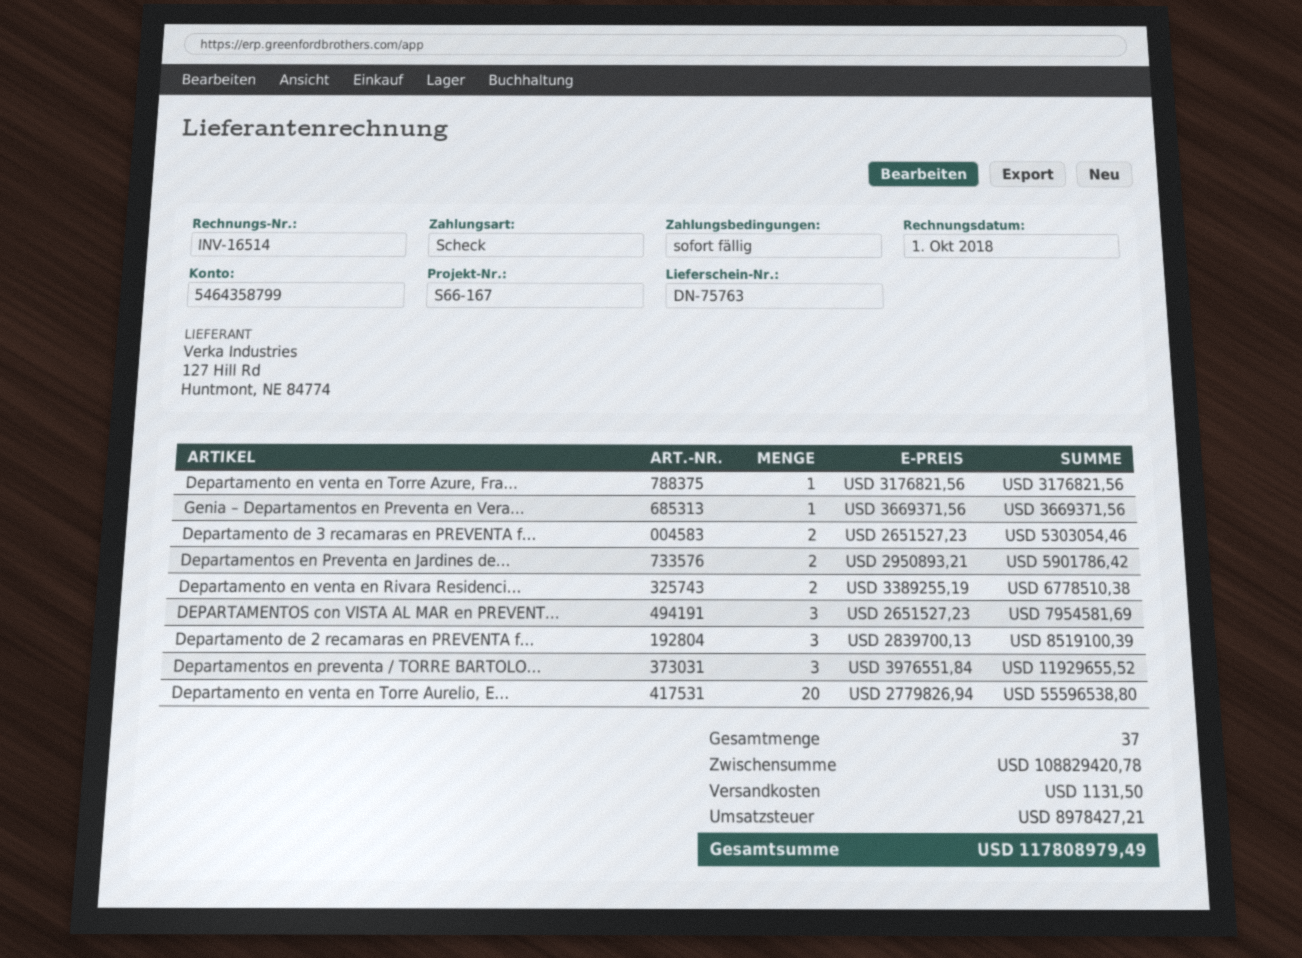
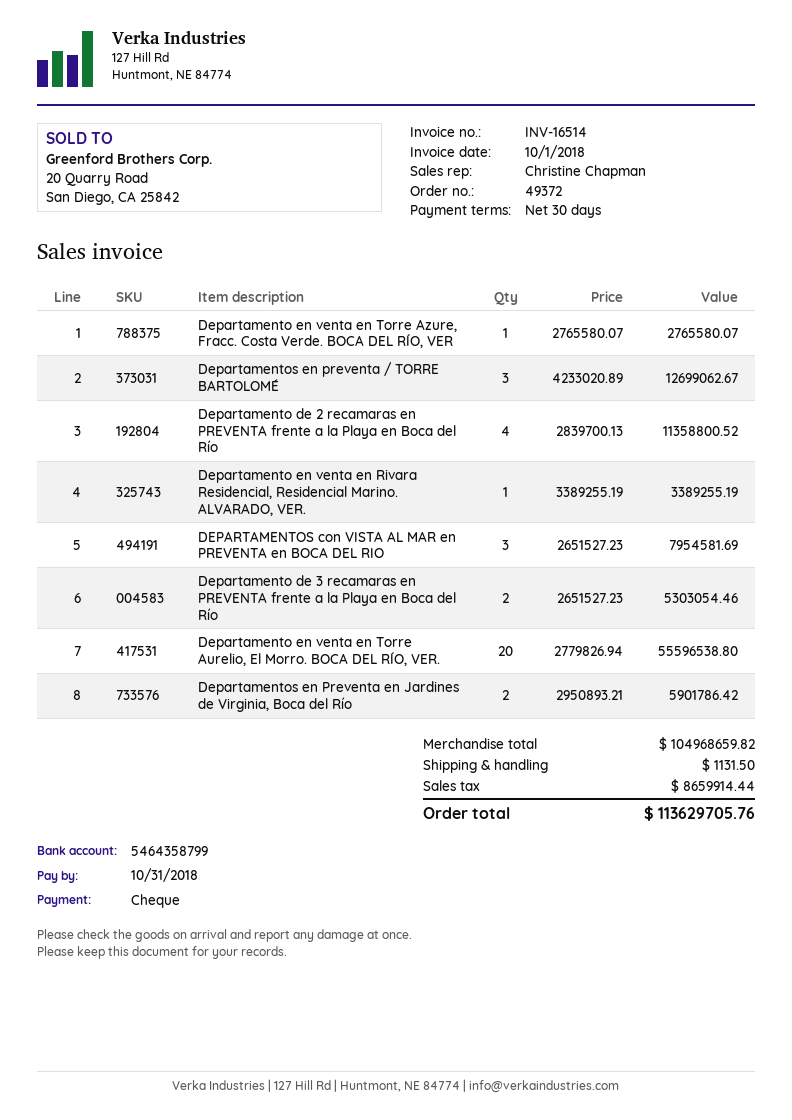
payment terms: on receipt -> 30 days
Departamento en venta en Torre Azure, Fra...: 1 x 3176821.56 = 3176821.56 -> 1 x 2765580.07 = 2765580.07
Genia – Departamentos en Preventa en Vera...: 1 x 3669371.56 = 3669371.56 -> none
Departamento en venta en Rivara Residenci...: 2 x 3389255.19 = 6778510.38 -> 1 x 3389255.19 = 3389255.19
Departamento de 2 recamaras en PREVENTA f...: 3 x 2839700.13 = 8519100.39 -> 4 x 2839700.13 = 11358800.52
Departamentos en preventa / TORRE BARTOLO...: 3 x 3976551.84 = 11929655.52 -> 3 x 4233020.89 = 12699062.67
subtotal: 108829420.78 -> 104968659.82
tax: 8978427.21 -> 8659914.44
total: 117808979.49 -> 113629705.76

